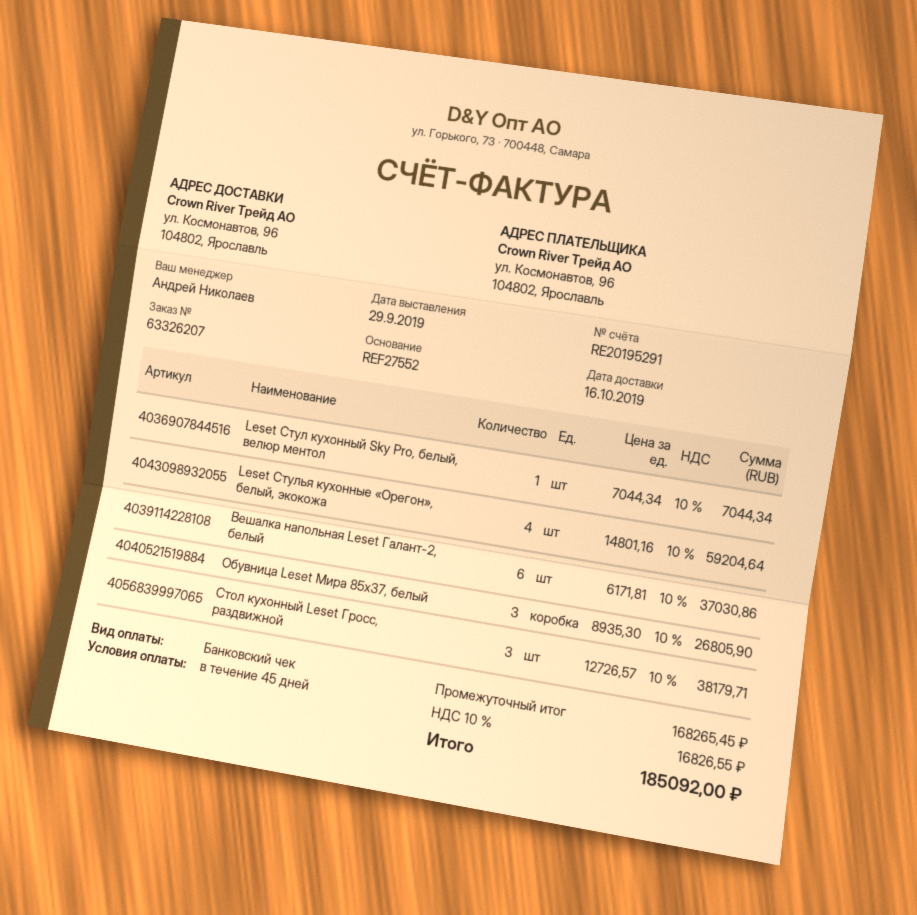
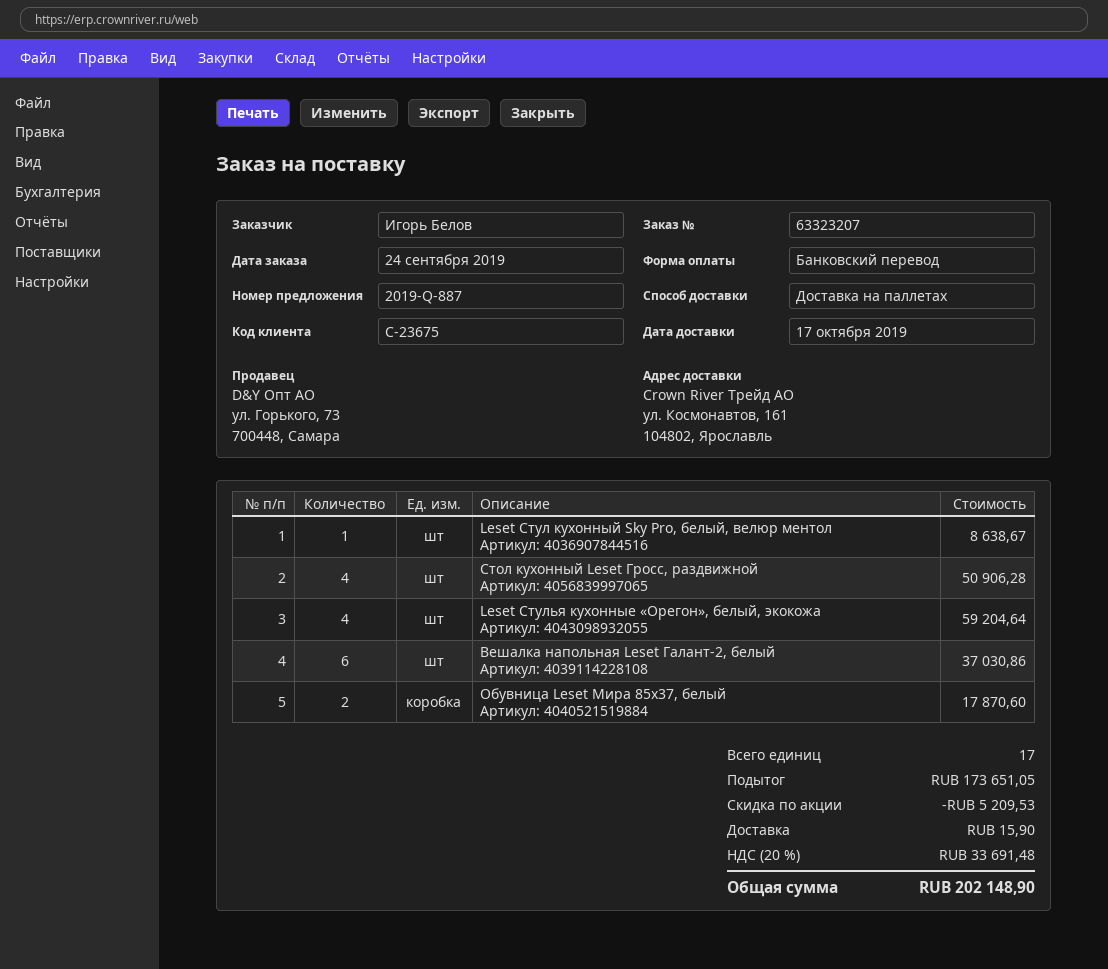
order number: 63326207 -> 63323207
delivery date: 2019-10-16 -> 2019-10-17
payment method: cheque -> bank transfer
ship to: ул. Космонавтов, 96, 104802, Ярославль -> ул. Космонавтов, 161, 104802, Ярославль
Leset Стул кухонный Sky Pro, белый, велюр ментол: 1 for 7044.34 -> 1 for 8638.67
Обувница Leset Мира 85х37, белый: 3 for 26805.90 -> 2 for 17870.60
Стол кухонный Leset Гросс, раздвижной: 3 for 38179.71 -> 4 for 50906.28
subtotal: 168265.45 -> 173651.05
discount: none -> 5209.53
shipping: none -> 15.90
tax: 10% = 16826.55 -> 20% = 33691.48
total: 185092.00 -> 202148.90

